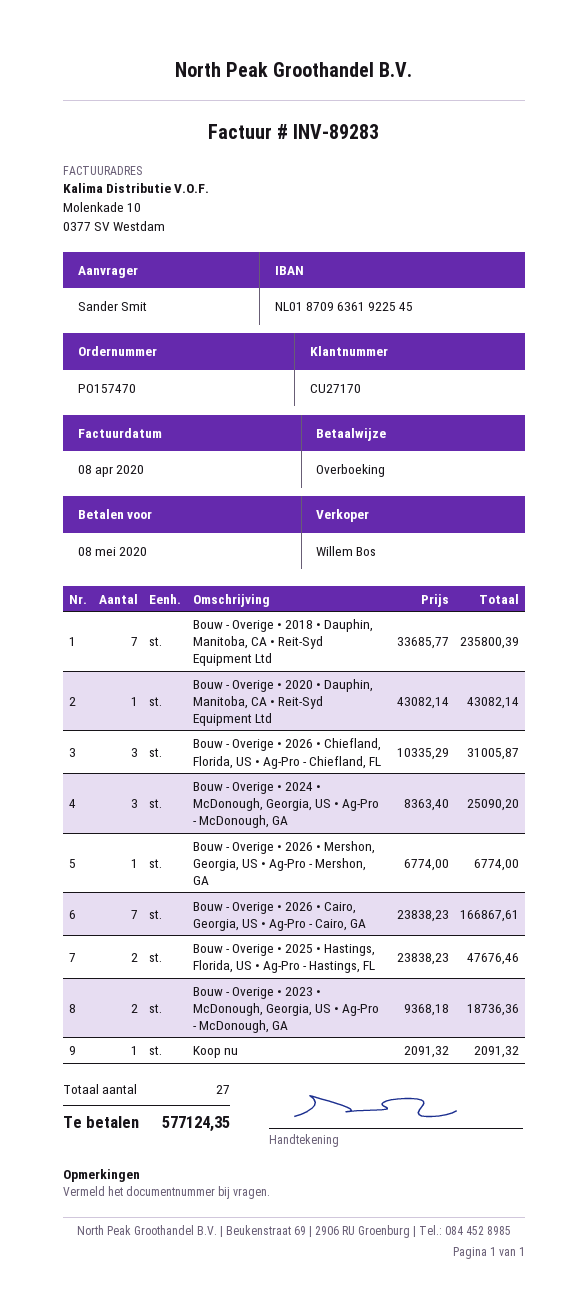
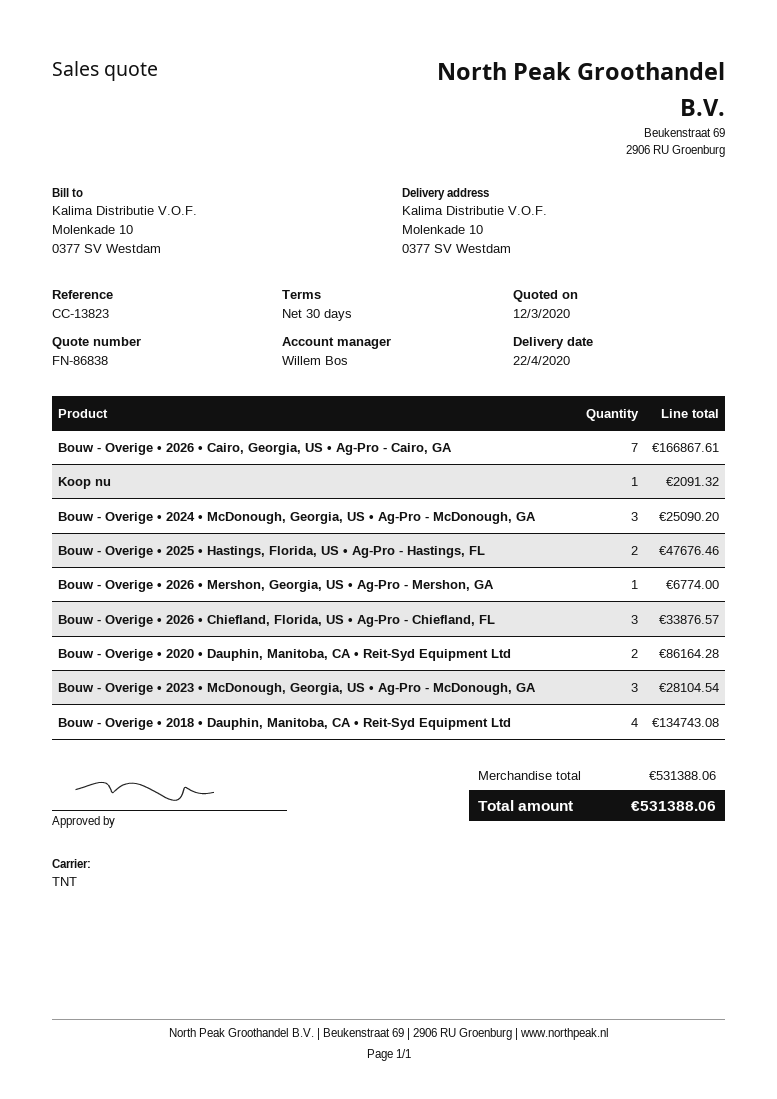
Bouw - Overige • 2018 • Dauphin, Manitoba, CA • Reit-Syd Equipment Ltd: 7 for 235800.39 -> 4 for 134743.08
Bouw - Overige • 2020 • Dauphin, Manitoba, CA • Reit-Syd Equipment Ltd: 1 for 43082.14 -> 2 for 86164.28
Bouw - Overige • 2026 • Chiefland, Florida, US • Ag-Pro - Chiefland, FL: 3 for 31005.87 -> 3 for 33876.57
Bouw - Overige • 2023 • McDonough, Georgia, US • Ag-Pro - McDonough, GA: 2 for 18736.36 -> 3 for 28104.54
total: 577124.35 -> 531388.06

